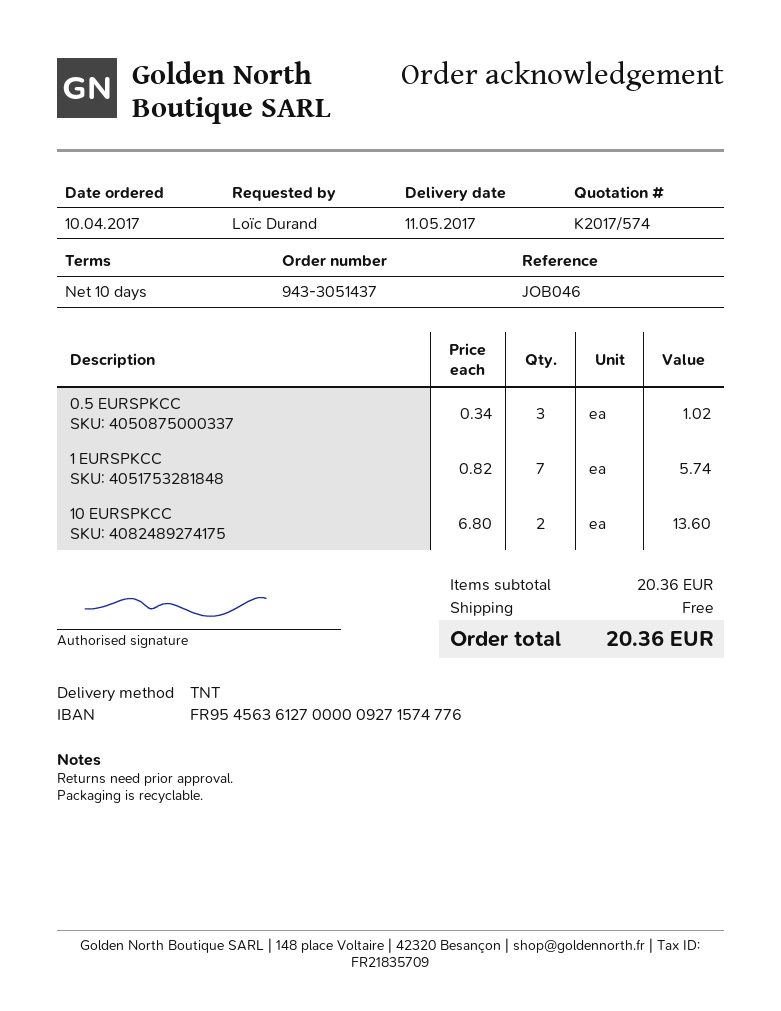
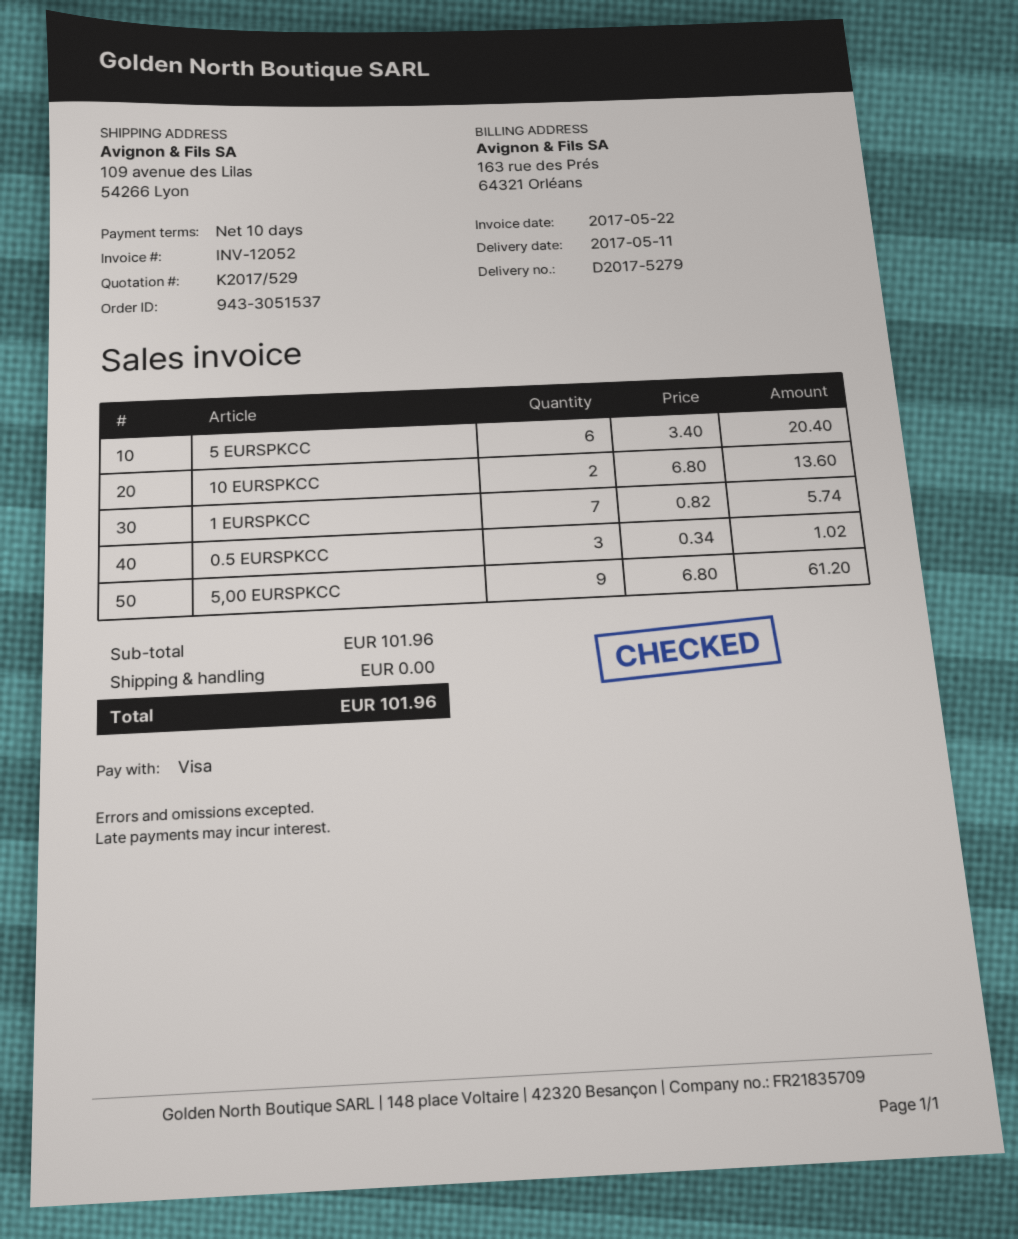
quote number: K2017/574 -> K2017/529
order number: 943-3051437 -> 943-3051537
5 EURSPKCC: none -> 6 x 3.40 = 20.40
5,00 EURSPKCC: none -> 9 x 6.80 = 61.20
subtotal: 20.36 -> 101.96
total: 20.36 -> 101.96

